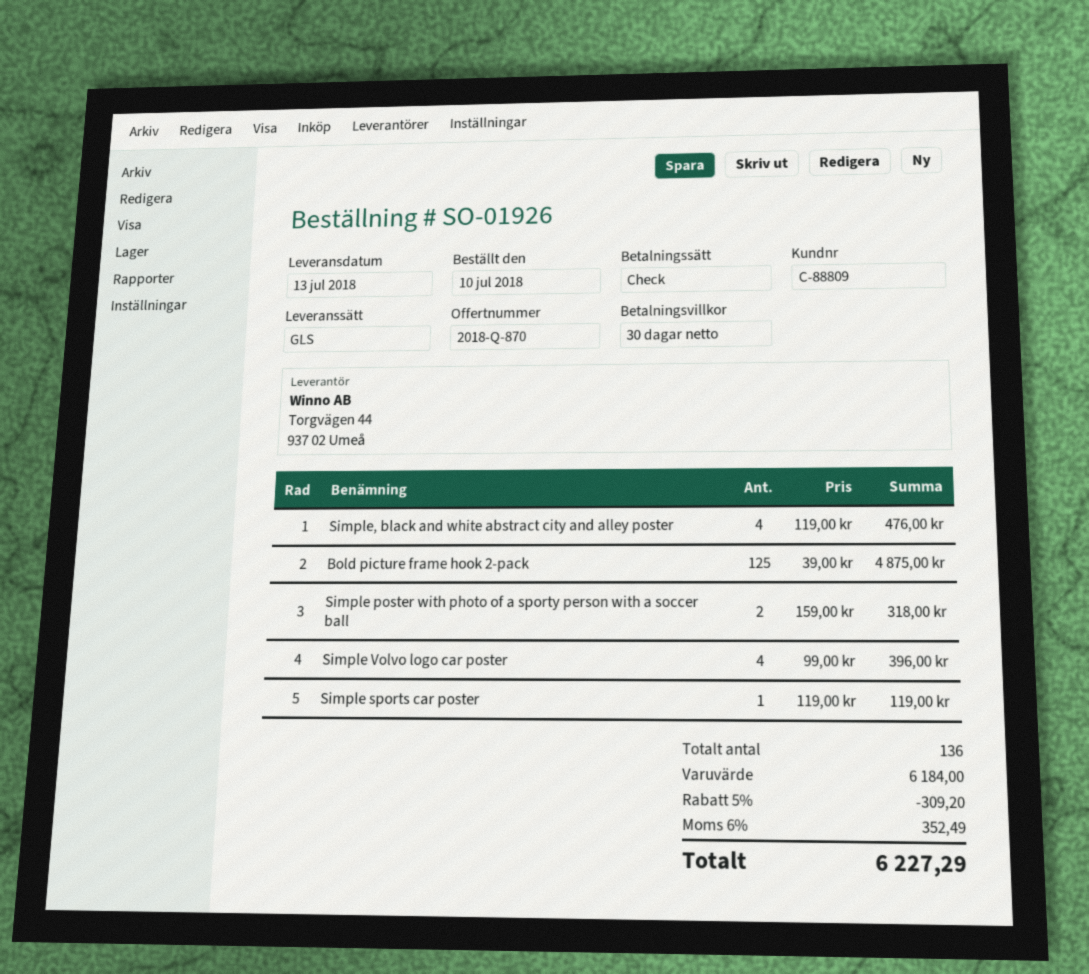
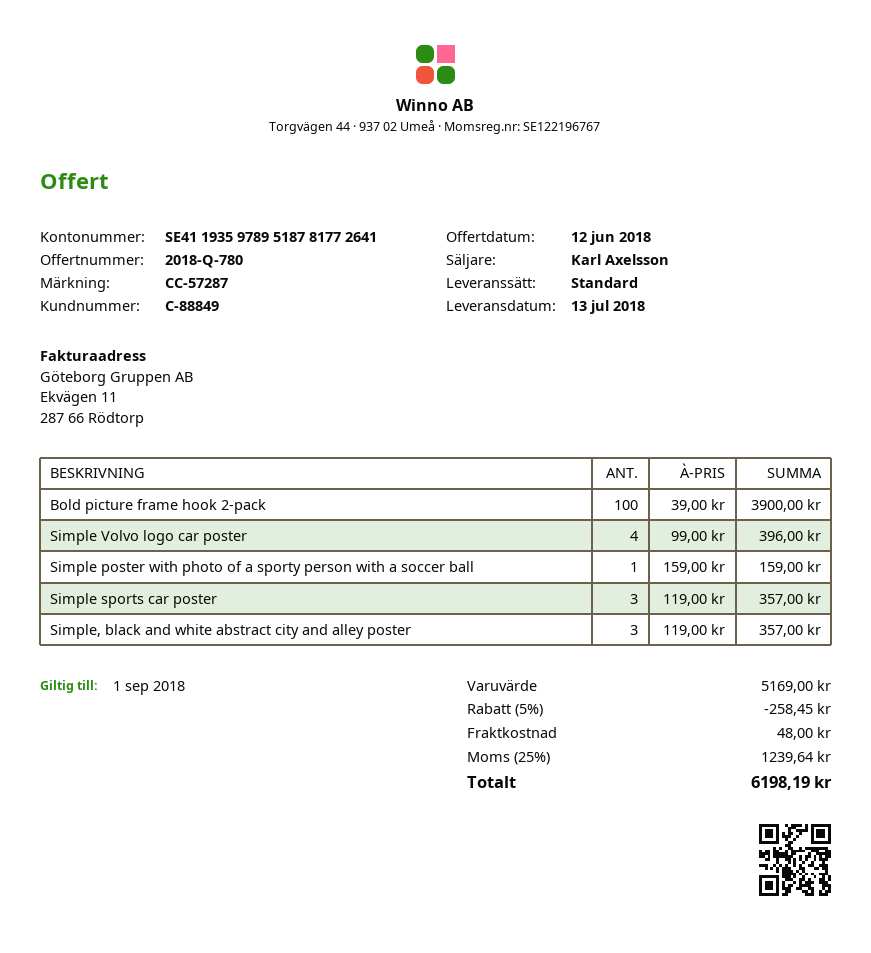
quote number: 2018-Q-870 -> 2018-Q-780
customer number: C-88809 -> C-88849
shipping method: GLS -> standard
Simple, black and white abstract city and alley poster: 4 x 119.00 = 476.00 -> 3 x 119.00 = 357.00
Bold picture frame hook 2-pack: 125 x 39.00 = 4875.00 -> 100 x 39.00 = 3900.00
Simple poster with photo of a sporty person with a soccer ball: 2 x 159.00 = 318.00 -> 1 x 159.00 = 159.00
Simple sports car poster: 1 x 119.00 = 119.00 -> 3 x 119.00 = 357.00
subtotal: 6184.00 -> 5169.00
discount: 5% = 309.20 -> 5% = 258.45
shipping: none -> 48.00
tax: 6% = 352.49 -> 25% = 1239.64
total: 6227.29 -> 6198.19

